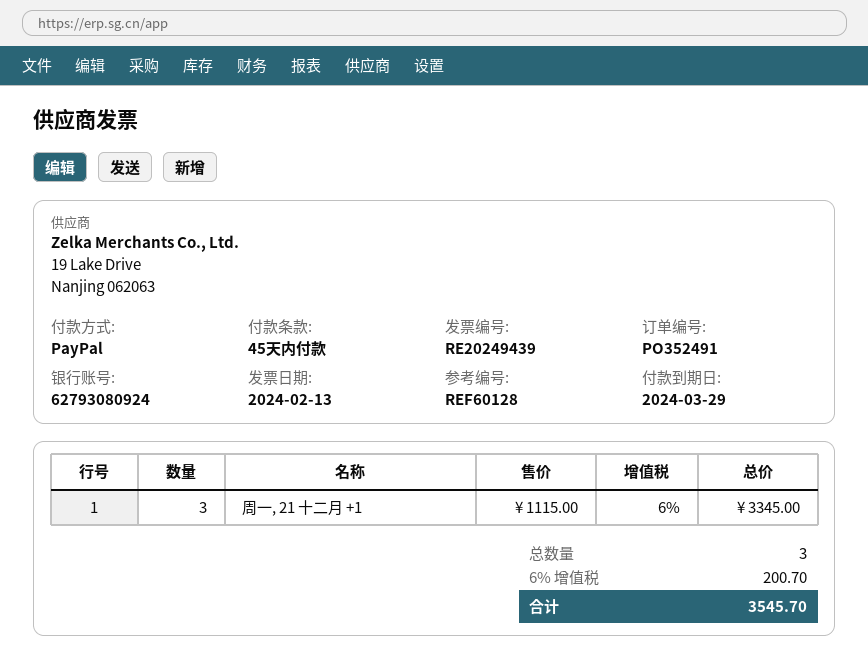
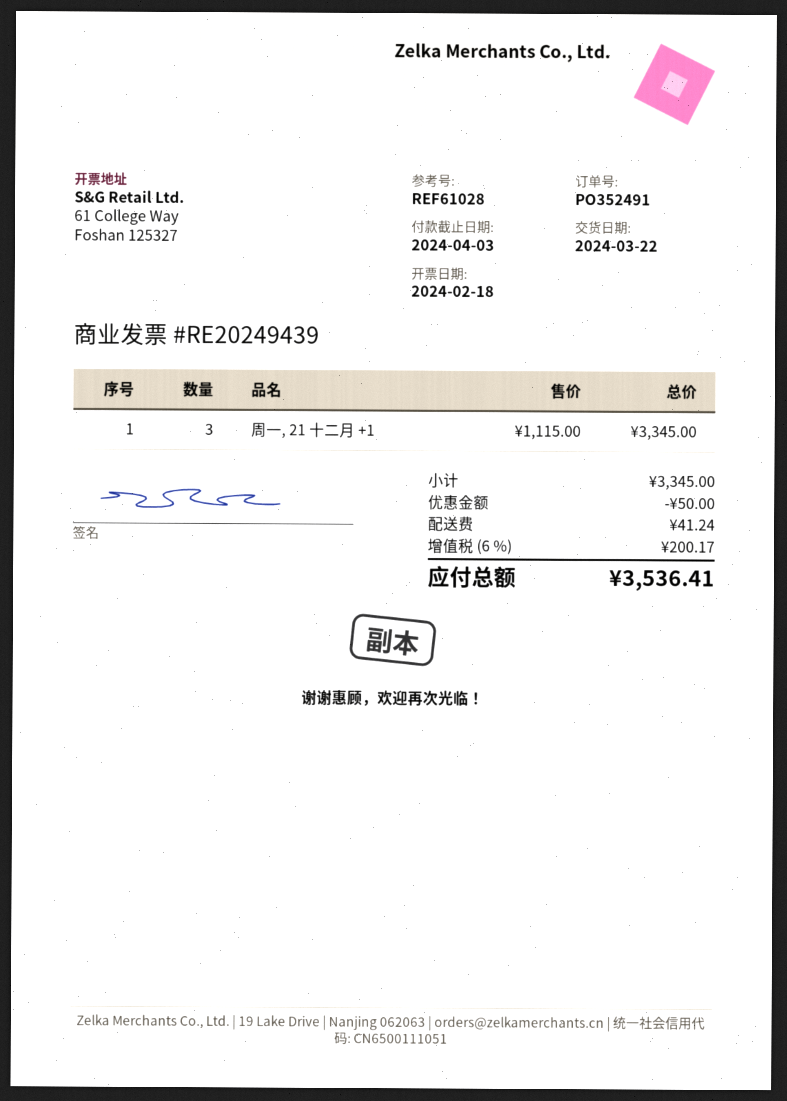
invoice date: 2024-02-13 -> 2024-02-18
due date: 2024-03-29 -> 2024-04-03
reference: REF60128 -> REF61028
discount: none -> 50.00
shipping: none -> 41.24
tax: 6% = 200.70 -> 6% = 200.17
total: 3545.70 -> 3536.41

